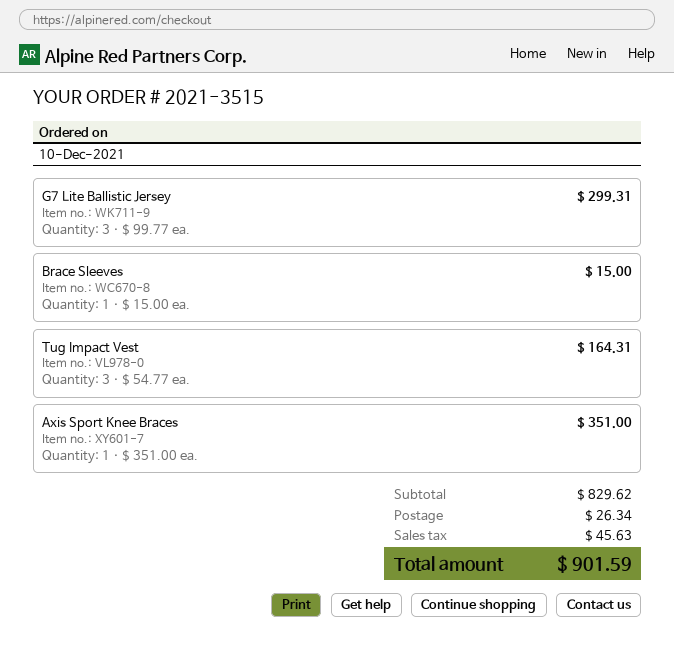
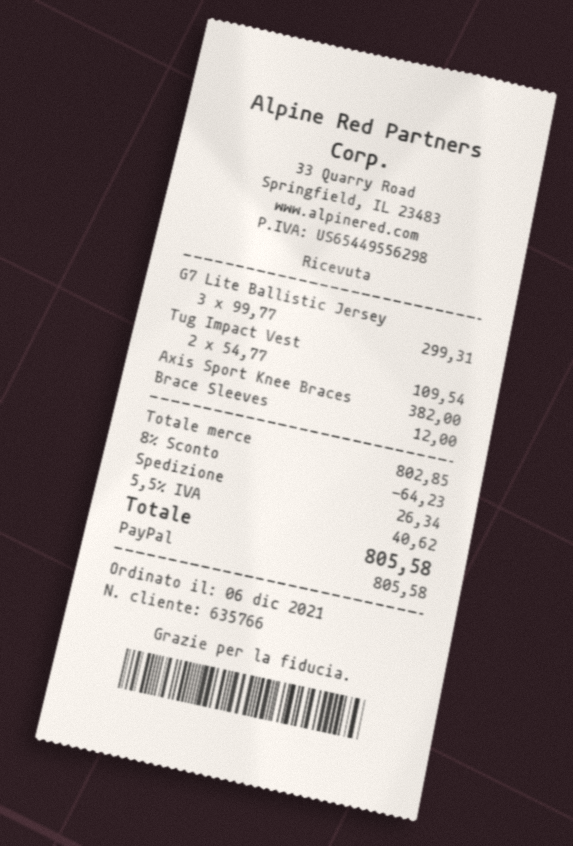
order date: 2021-12-10 -> 2021-12-06
Brace Sleeves: 1 x 15.00 = 15.00 -> 1 x 12.00 = 12.00
Tug Impact Vest: 3 x 54.77 = 164.31 -> 2 x 54.77 = 109.54
Axis Sport Knee Braces: 1 x 351.00 = 351.00 -> 1 x 382.00 = 382.00
subtotal: 829.62 -> 802.85
discount: none -> 8% = 64.23
tax: 45.63 -> 40.62
total: 901.59 -> 805.58

